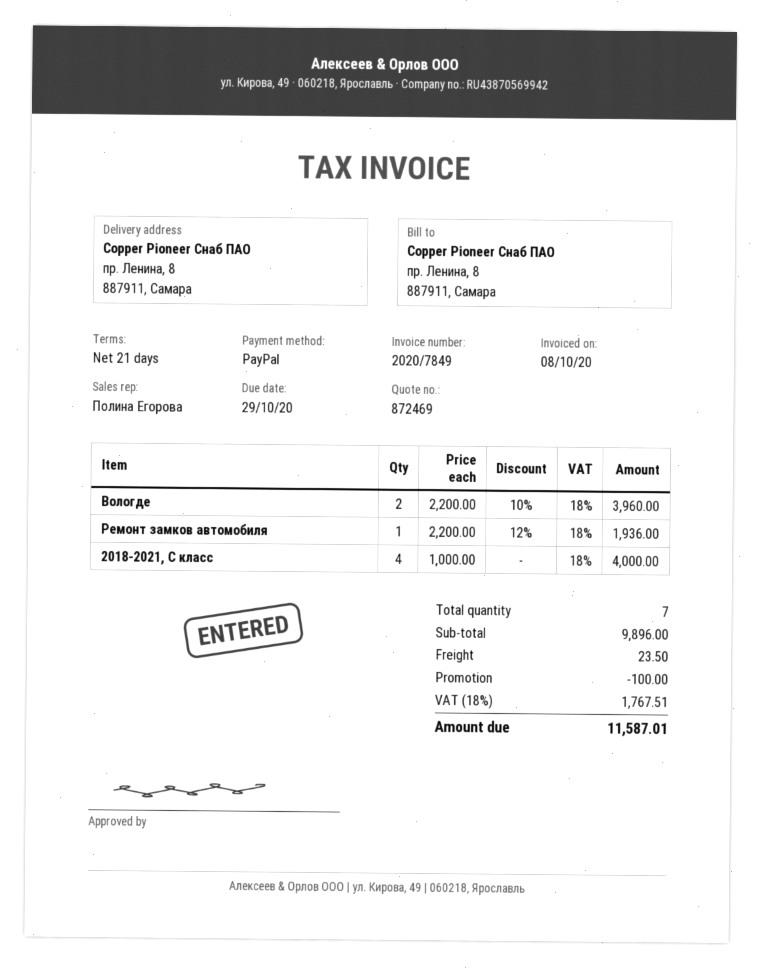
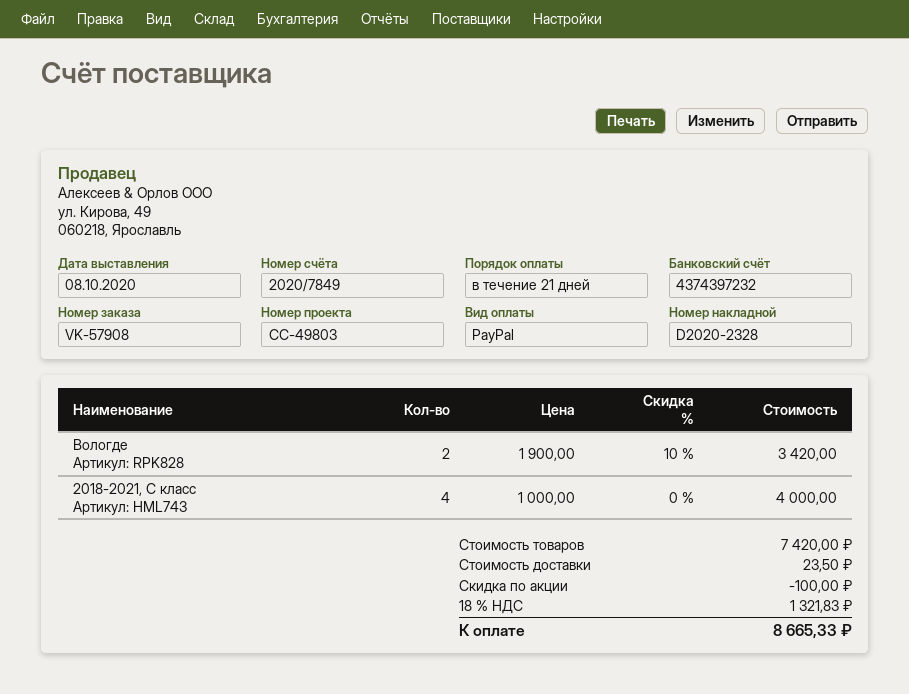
Вологде: 2 x 2200.00 - 10% = 3960.00 -> 2 x 1900.00 - 10% = 3420.00
Ремонт замков автомобиля: 1 x 2200.00 - 12% = 1936.00 -> none
subtotal: 9896.00 -> 7420.00
tax: 18% = 1767.51 -> 18% = 1321.83
total: 11587.01 -> 8665.33

